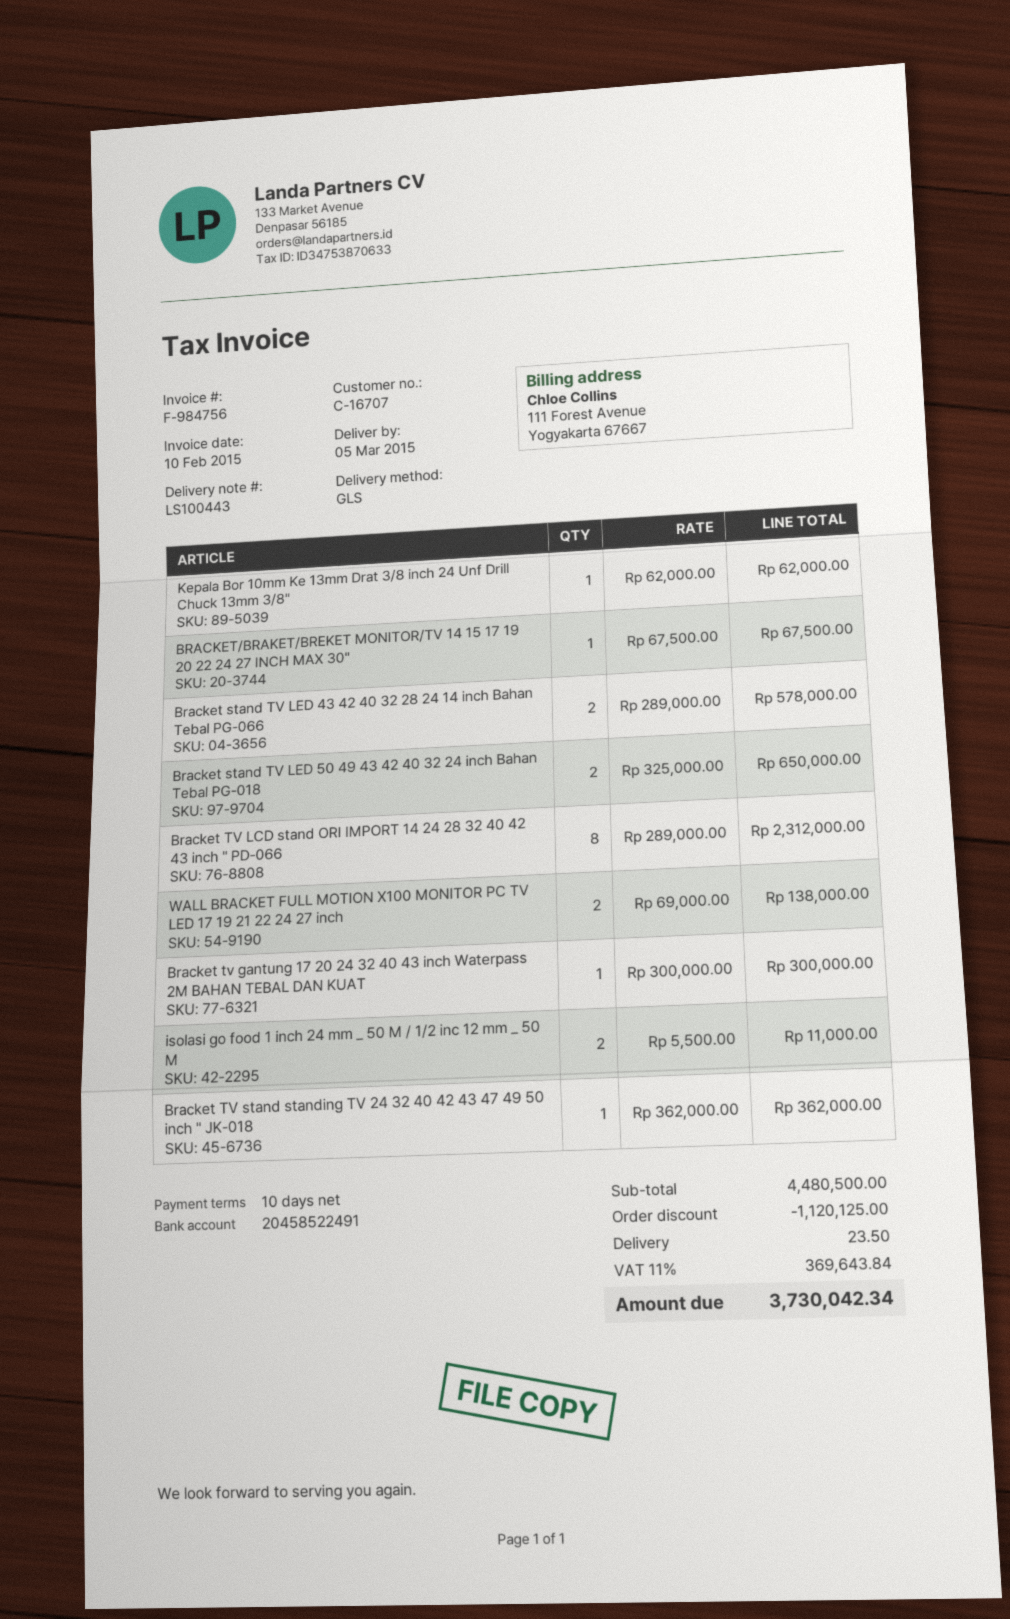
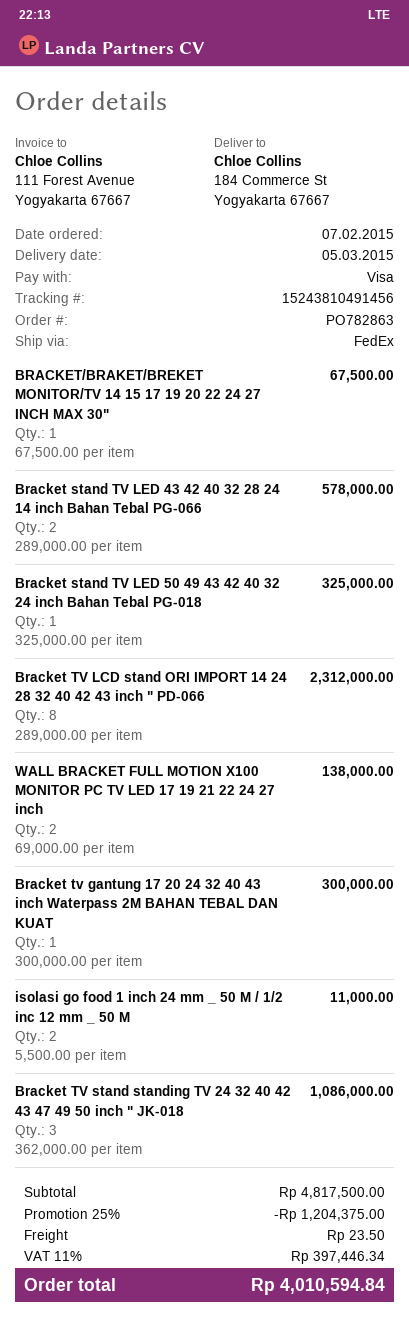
shipping method: GLS -> FedEx
Kepala Bor 10mm Ke 13mm Drat 3/8 inch 24 Unf Drill Chuck 13mm 3/8": 1 x 62000.00 = 62000.00 -> none
Bracket stand TV LED 50 49 43 42 40 32 24 inch Bahan Tebal PG-018: 2 x 325000.00 = 650000.00 -> 1 x 325000.00 = 325000.00
Bracket TV stand standing TV 24 32 40 42 43 47 49 50 inch " JK-018: 1 x 362000.00 = 362000.00 -> 3 x 362000.00 = 1086000.00
subtotal: 4480500.00 -> 4817500.00
discount: 1120125.00 -> 1204375.00
tax: 11% = 369643.84 -> 11% = 397446.34
total: 3730042.34 -> 4010594.84

